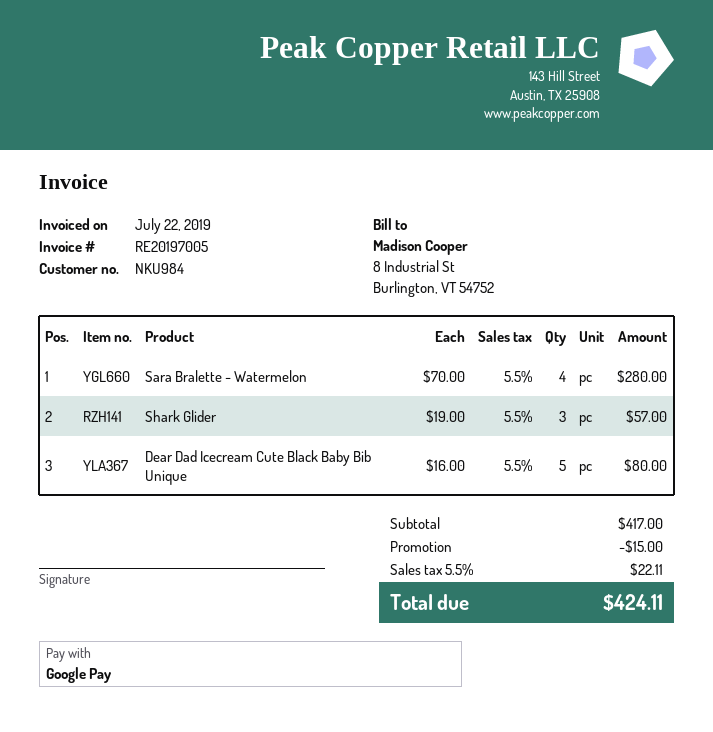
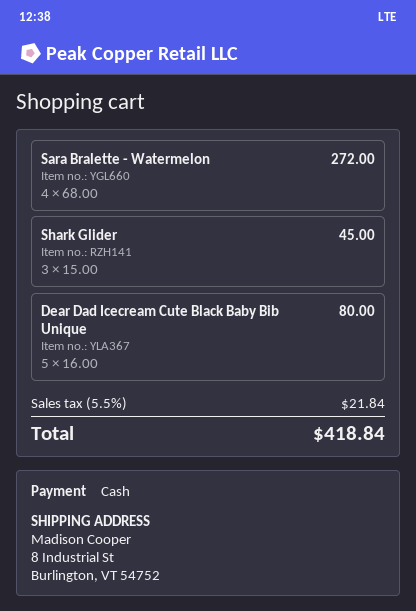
payment method: Google Pay -> cash
Sara Bralette - Watermelon: 4 x 70.00 = 280.00 -> 4 x 68.00 = 272.00
Shark Glider: 3 x 19.00 = 57.00 -> 3 x 15.00 = 45.00
discount: 15.00 -> none
tax: 5.5% = 22.11 -> 5.5% = 21.84
total: 424.11 -> 418.84

